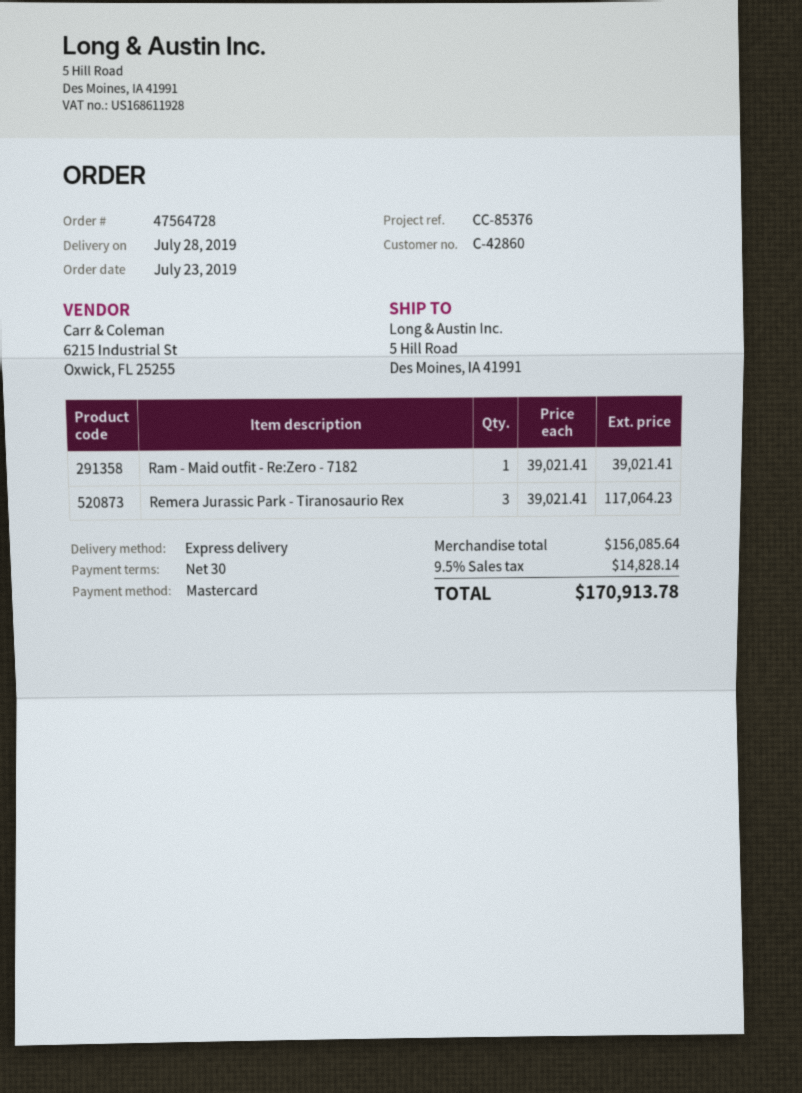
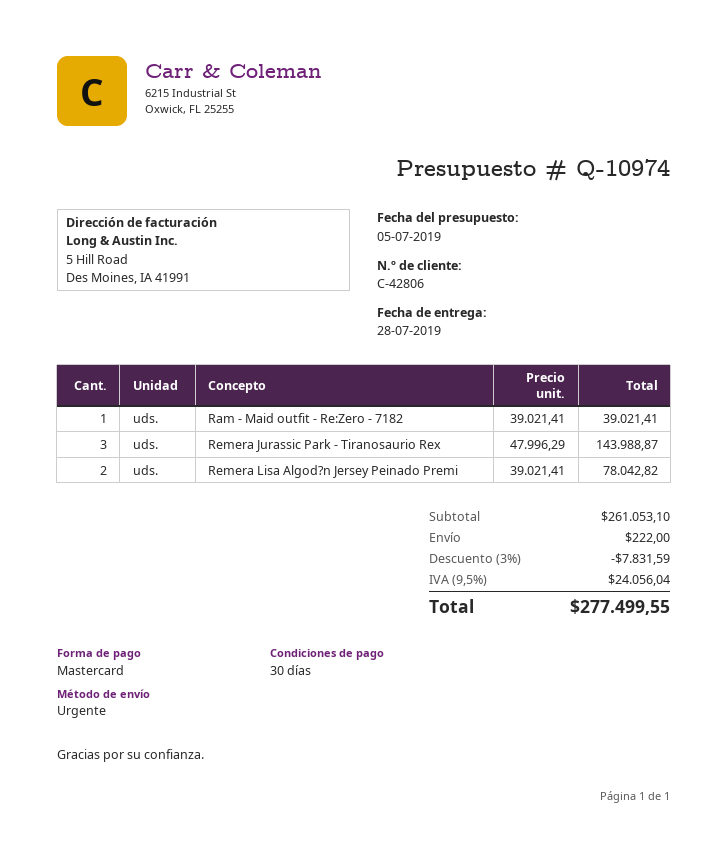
customer number: C-42860 -> C-42806
Remera Jurassic Park - Tiranosaurio Rex: 3 x 39021.41 = 117064.23 -> 3 x 47996.29 = 143988.87
Remera Lisa Algod?n Jersey Peinado Premi: none -> 2 x 39021.41 = 78042.82
subtotal: 156085.64 -> 261053.10
discount: none -> 3% = 7831.59
shipping: none -> 222.00
tax: 9.5% = 14828.14 -> 9.5% = 24056.04
total: 170913.78 -> 277499.55

